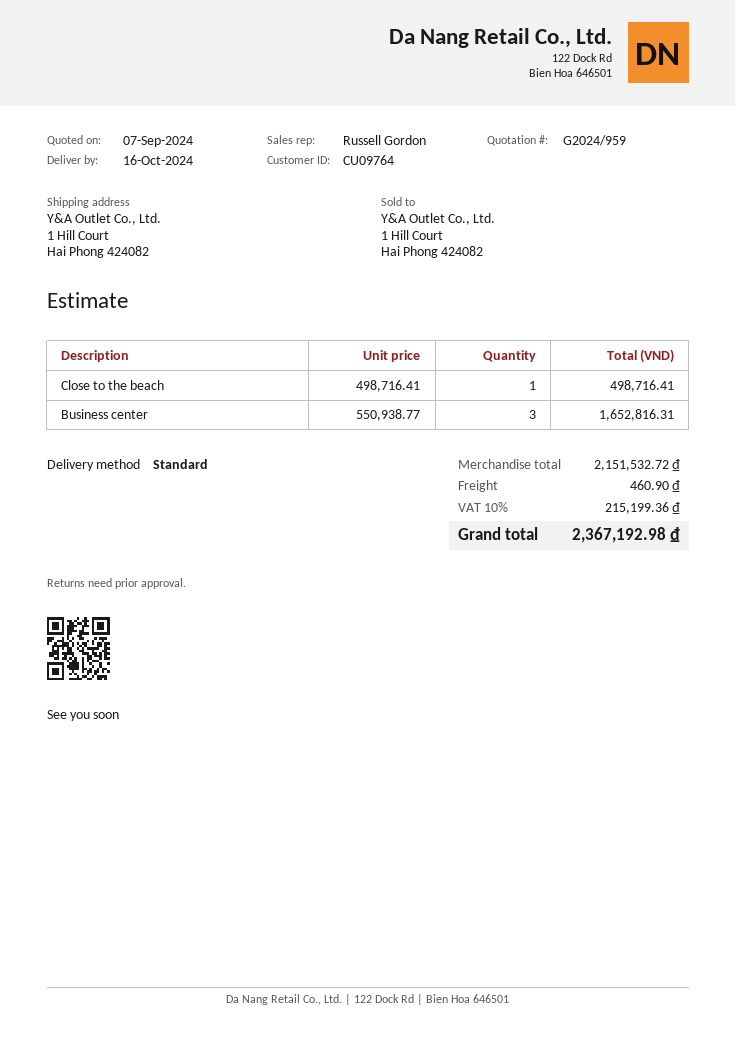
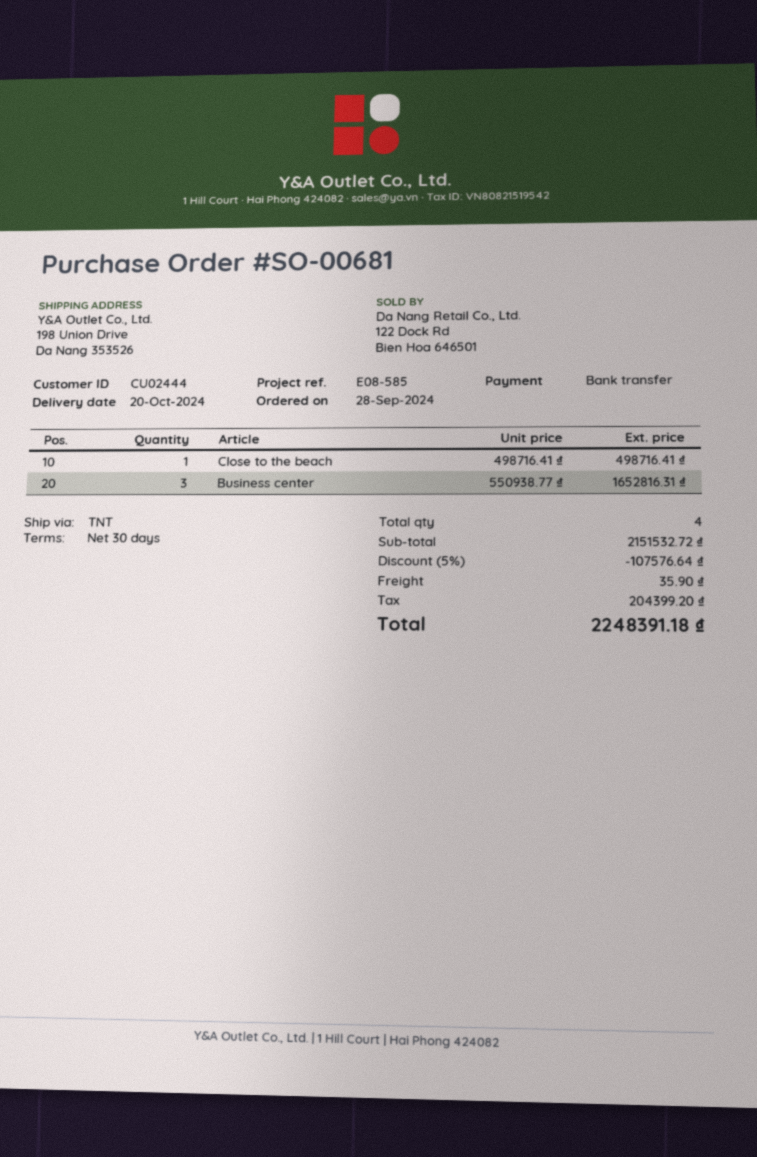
delivery date: 2024-10-16 -> 2024-10-20
customer number: CU09764 -> CU02444
shipping method: standard -> TNT
ship to: 1 Hill Court, Hai Phong 424082 -> 198 Union Drive, Da Nang 353526
discount: none -> 5% = 107576.64
shipping: 460.90 -> 35.90
tax: 215199.36 -> 204399.20
total: 2367192.98 -> 2248391.18

